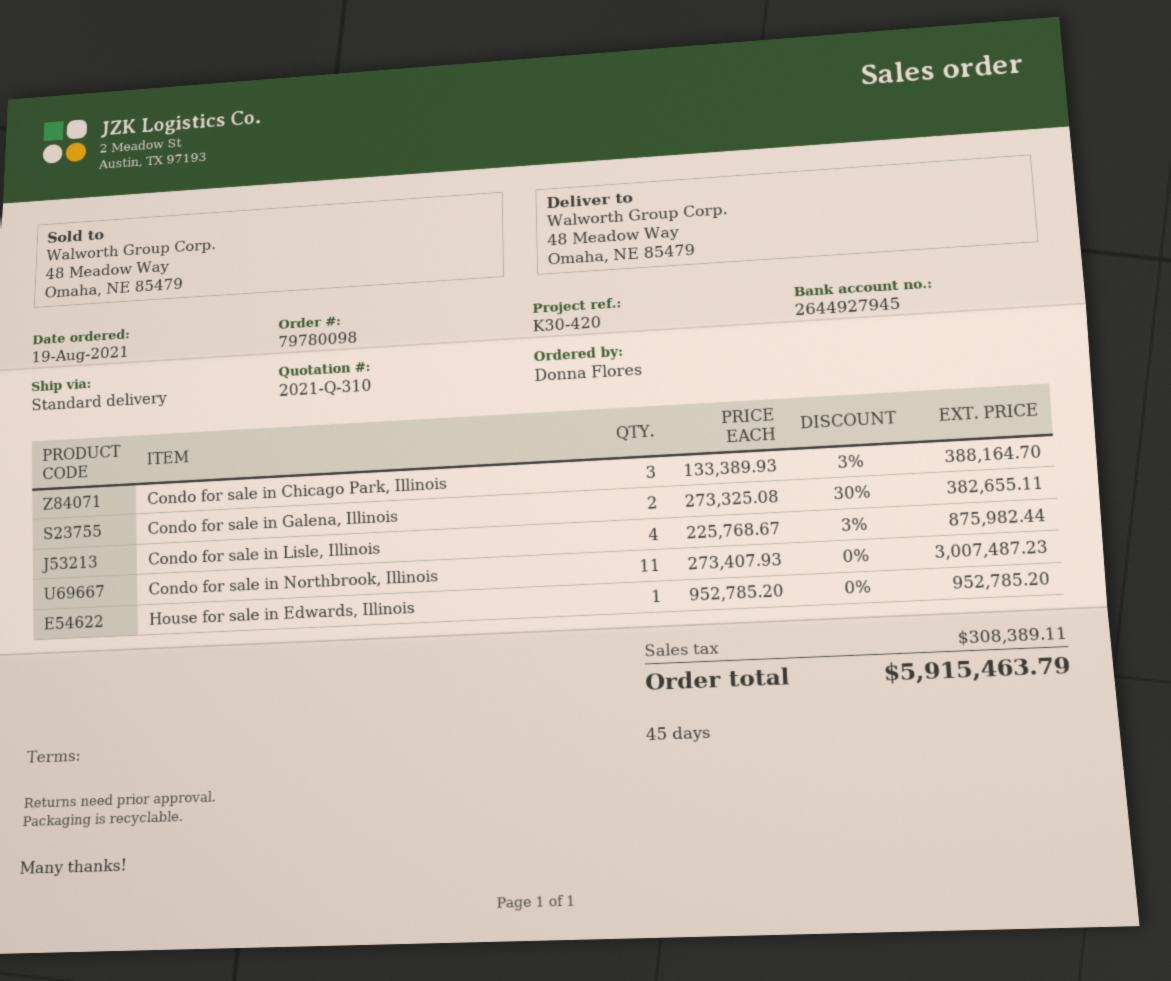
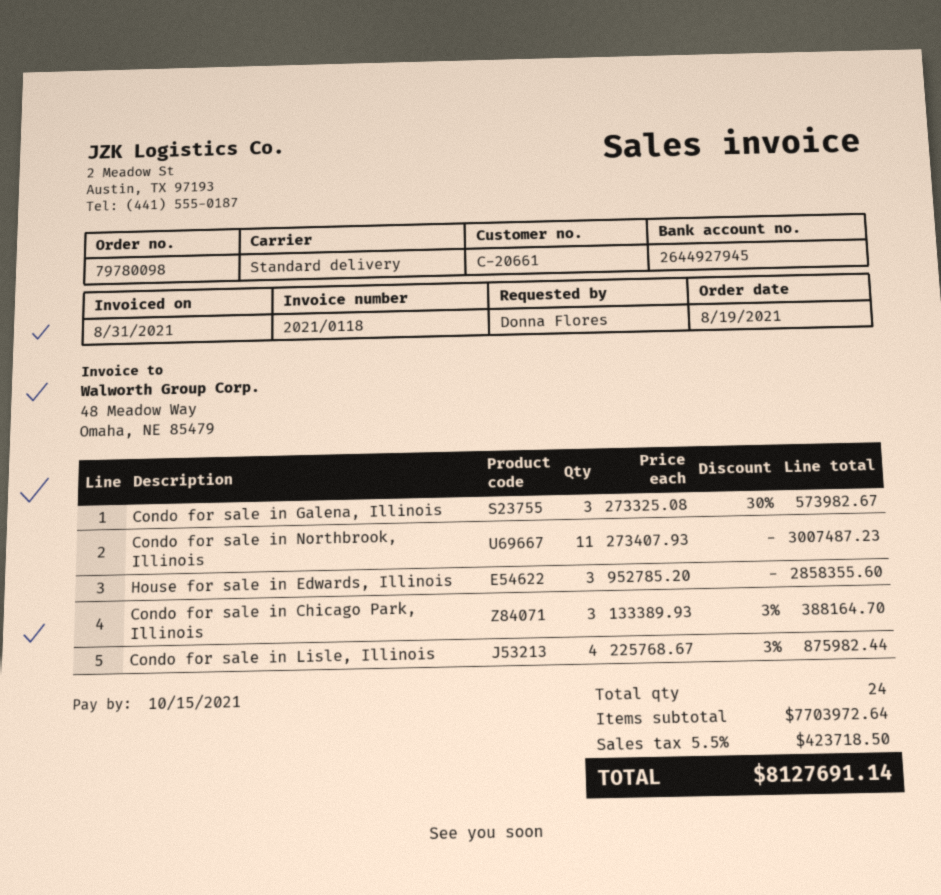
Condo for sale in Galena, Illinois: 2 x 273325.08 - 30% = 382655.11 -> 3 x 273325.08 - 30% = 573982.67
House for sale in Edwards, Illinois: 1 x 952785.20 = 952785.20 -> 3 x 952785.20 = 2858355.60
tax: 308389.11 -> 423718.50
total: 5915463.79 -> 8127691.14

